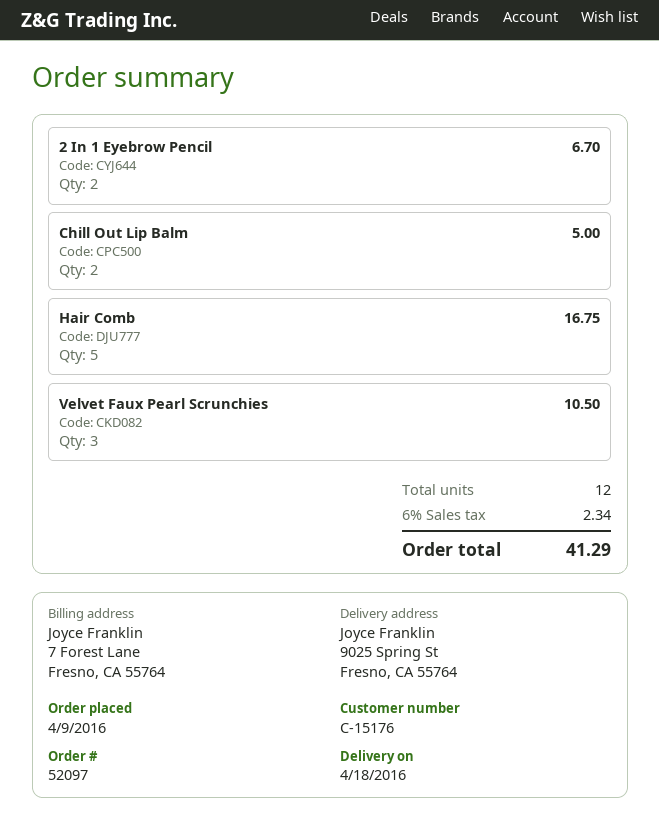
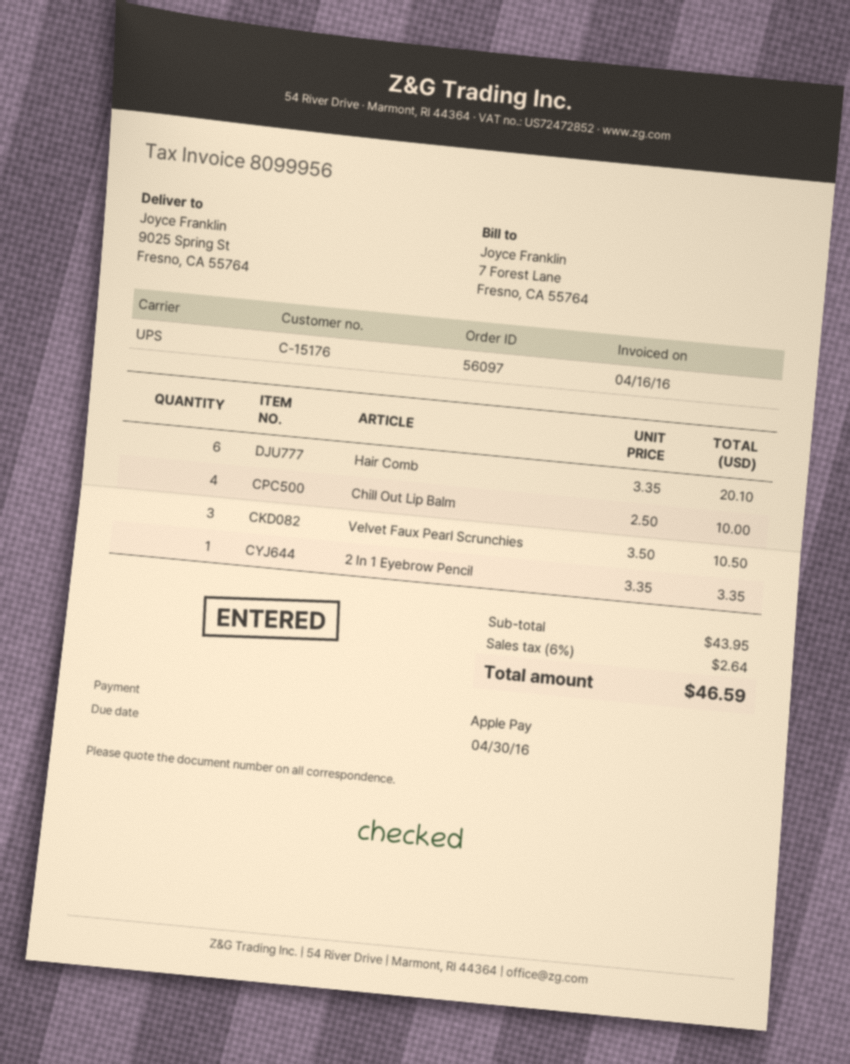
order number: 52097 -> 56097
2 In 1 Eyebrow Pencil: 2 for 6.70 -> 1 for 3.35
Chill Out Lip Balm: 2 for 5.00 -> 4 for 10.00
Hair Comb: 5 for 16.75 -> 6 for 20.10
tax: 6% = 2.34 -> 6% = 2.64
total: 41.29 -> 46.59

